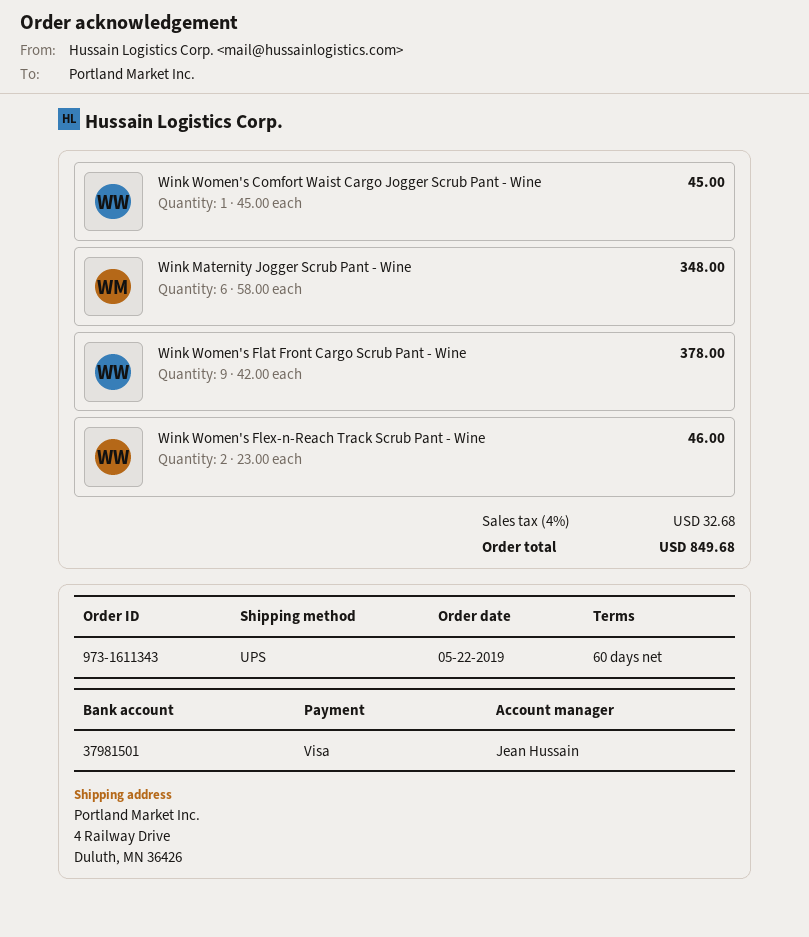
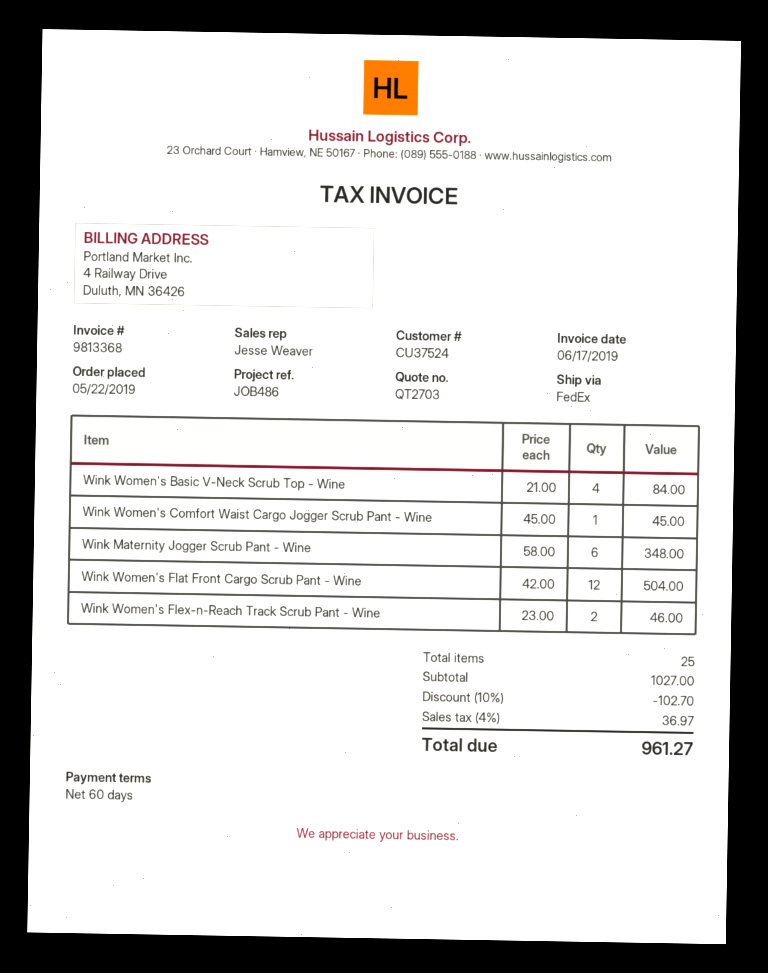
sales rep: Jean Hussain -> Jesse Weaver
shipping method: UPS -> FedEx
Wink Women's Flat Front Cargo Scrub Pant - Wine: 9 x 42.00 = 378.00 -> 12 x 42.00 = 504.00
Wink Women's Basic V-Neck Scrub Top - Wine: none -> 4 x 21.00 = 84.00
discount: none -> 10% = 102.70
tax: 4% = 32.68 -> 4% = 36.97
total: 849.68 -> 961.27

